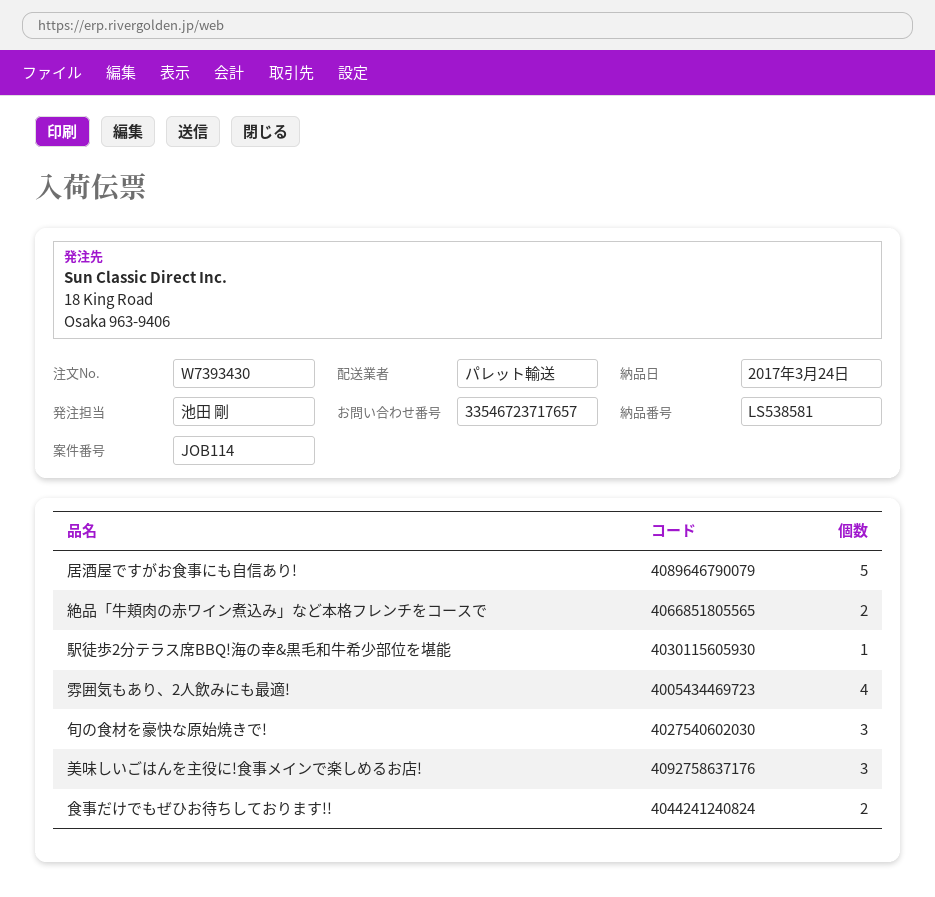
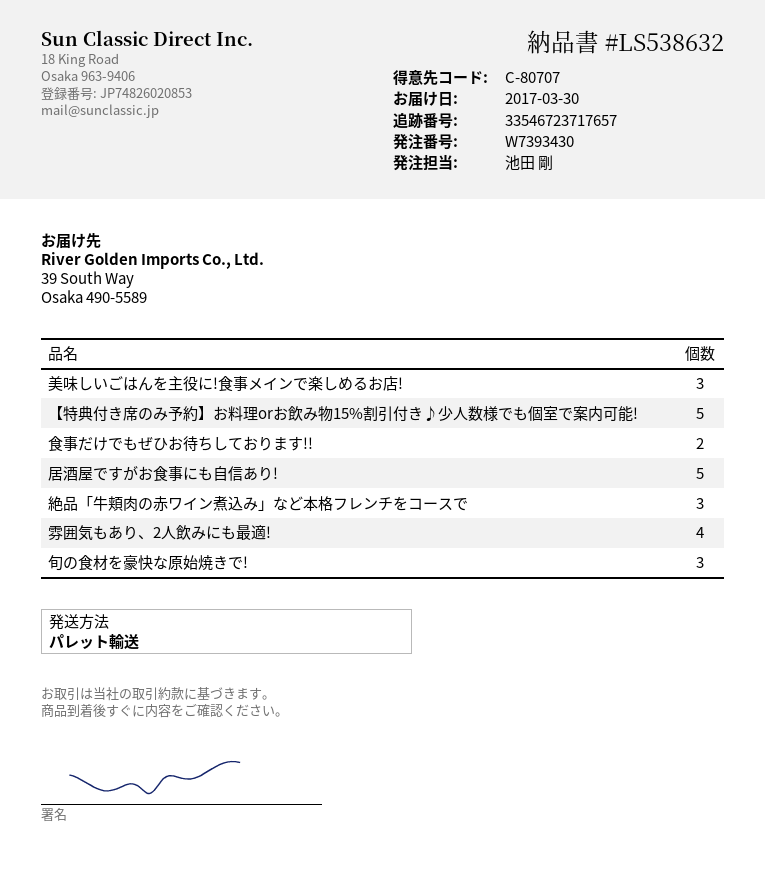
delivery note number: LS538581 -> LS538632
delivery date: 2017-03-24 -> 2017-03-30
絶品「牛頬肉の赤ワイン煮込み」など本格フレンチをコースで: 2 -> 3
駅徒歩2分テラス席BBQ!海の幸&黒毛和牛希少部位を堪能: 1 -> none
【特典付き席のみ予約】お料理orお飲み物15%割引付き♪少人数様でも個室で案内可能!: none -> 5

